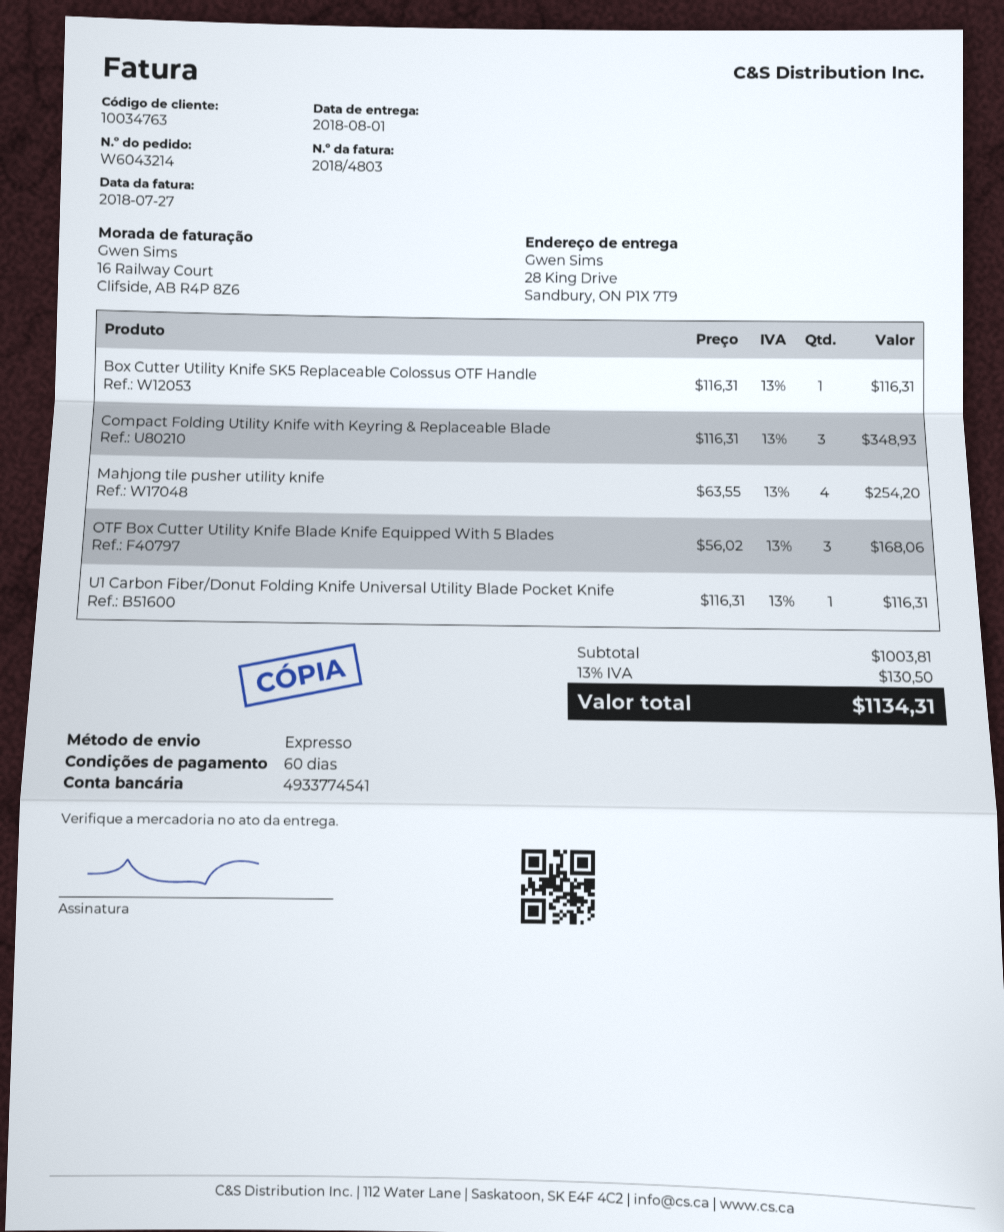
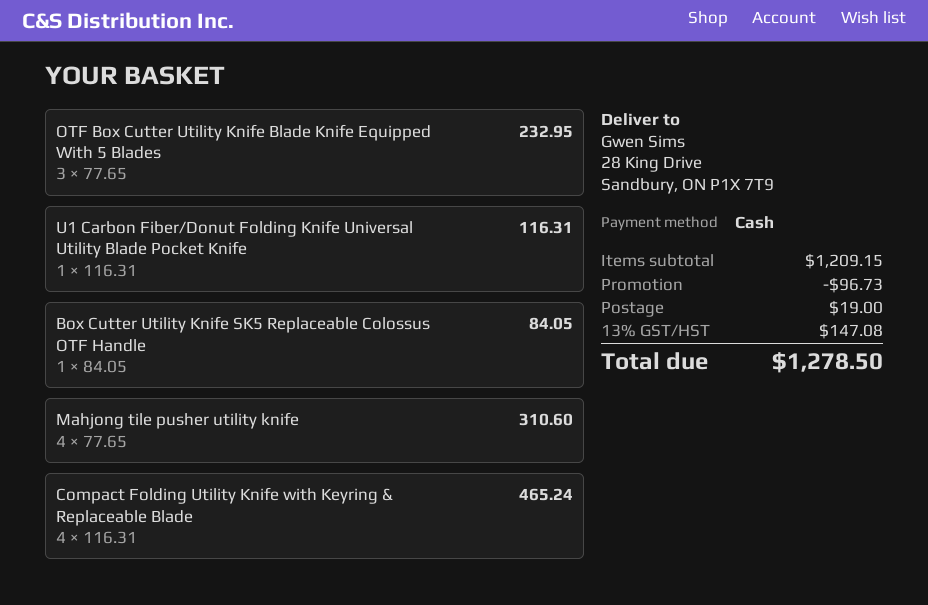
Box Cutter Utility Knife SK5 Replaceable Colossus OTF Handle: 1 x 116.31 = 116.31 -> 1 x 84.05 = 84.05
Compact Folding Utility Knife with Keyring & Replaceable Blade: 3 x 116.31 = 348.93 -> 4 x 116.31 = 465.24
Mahjong tile pusher utility knife: 4 x 63.55 = 254.20 -> 4 x 77.65 = 310.60
OTF Box Cutter Utility Knife Blade Knife Equipped With 5 Blades: 3 x 56.02 = 168.06 -> 3 x 77.65 = 232.95
subtotal: 1003.81 -> 1209.15
discount: none -> 96.73
shipping: none -> 19.00
tax: 13% = 130.50 -> 13% = 147.08
total: 1134.31 -> 1278.50

